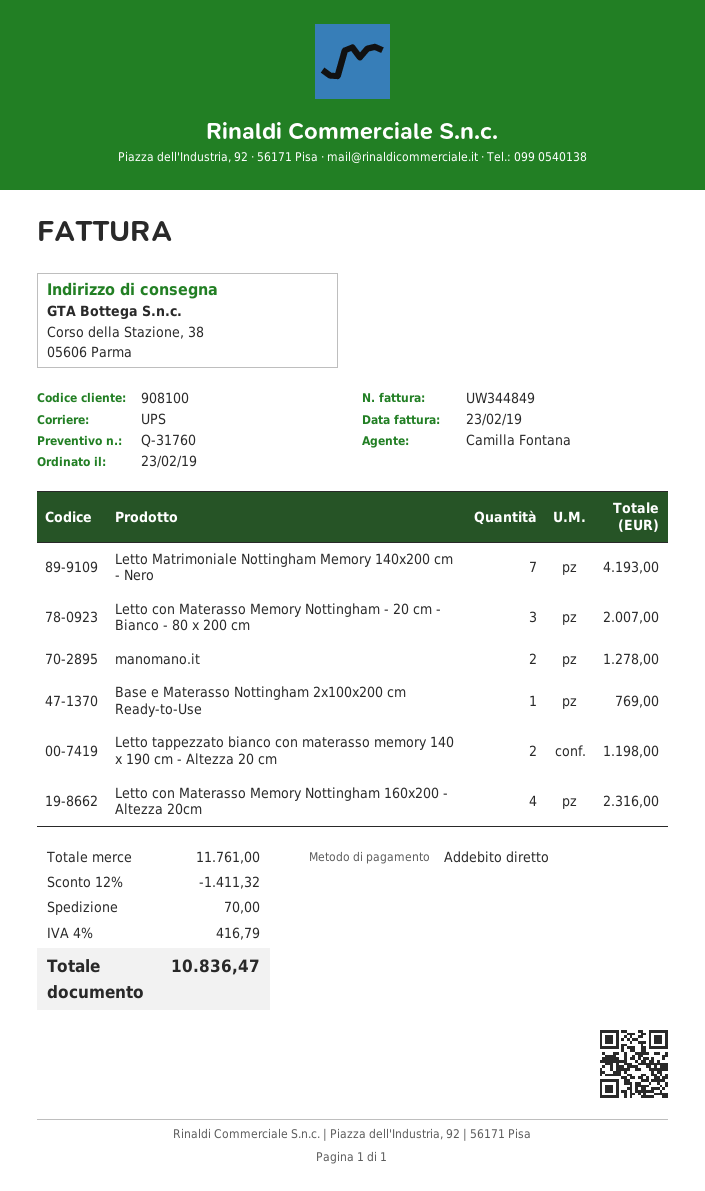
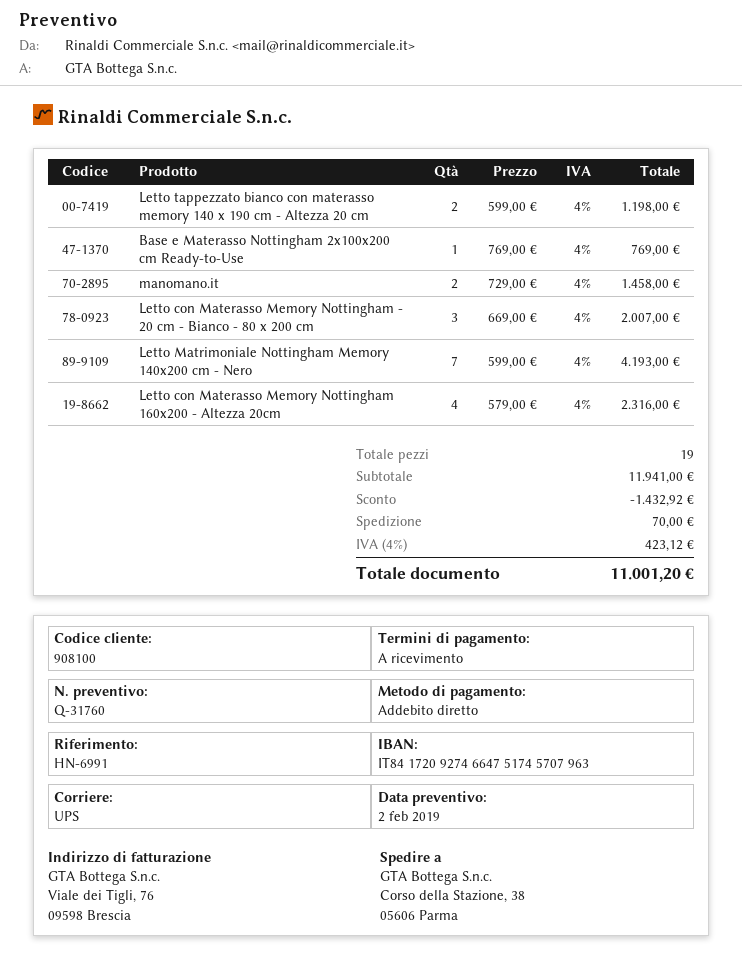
manomano.it: 2 for 1278.00 -> 2 for 1458.00
subtotal: 11761.00 -> 11941.00
discount: 1411.32 -> 1432.92
tax: 4% = 416.79 -> 4% = 423.12
total: 10836.47 -> 11001.20

